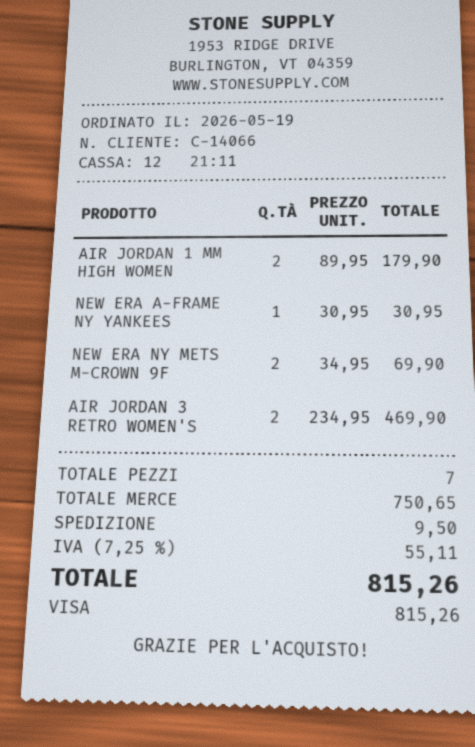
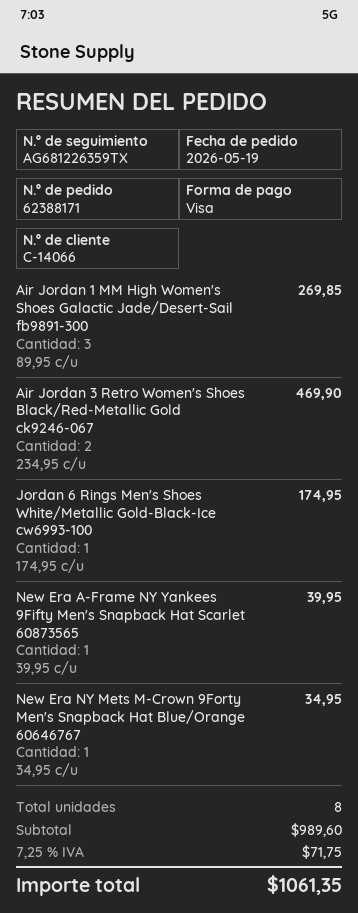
AIR JORDAN 1 MM HIGH WOMEN: 2 x 89.95 = 179.90 -> 3 x 89.95 = 269.85
NEW ERA A-FRAME NY YANKEES: 1 x 30.95 = 30.95 -> 1 x 39.95 = 39.95
NEW ERA NY METS M-CROWN 9F: 2 x 34.95 = 69.90 -> 1 x 34.95 = 34.95
Jordan 6 Rings Men's Shoes White/Metallic Gold-Black-Ice cw6993-100: none -> 1 x 174.95 = 174.95
total quantity: 7 -> 8
subtotal: 750.65 -> 989.60
shipping: 9.50 -> none
tax: 7.25% = 55.11 -> 7.25% = 71.75
total: 815.26 -> 1061.35

